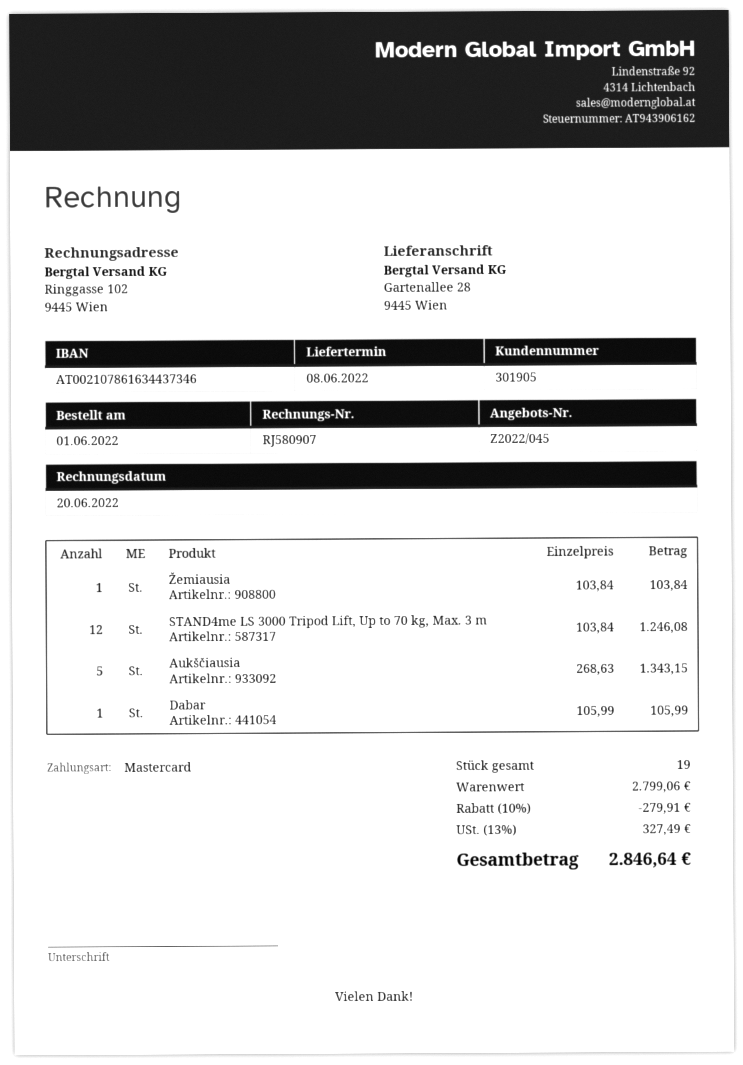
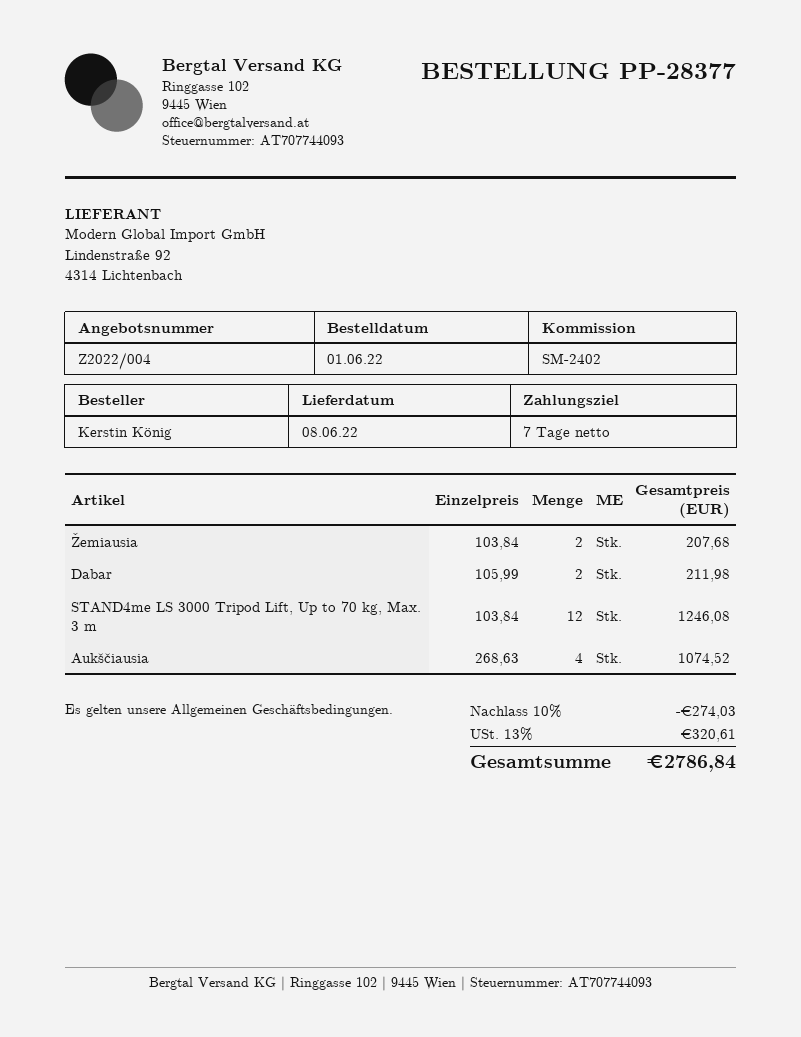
quote number: Z2022/045 -> Z2022/004
Žemiausia: 1 x 103.84 = 103.84 -> 2 x 103.84 = 207.68
Aukščiausia: 5 x 268.63 = 1343.15 -> 4 x 268.63 = 1074.52
Dabar: 1 x 105.99 = 105.99 -> 2 x 105.99 = 211.98
discount: 10% = 279.91 -> 10% = 274.03
tax: 13% = 327.49 -> 13% = 320.61
total: 2846.64 -> 2786.84

